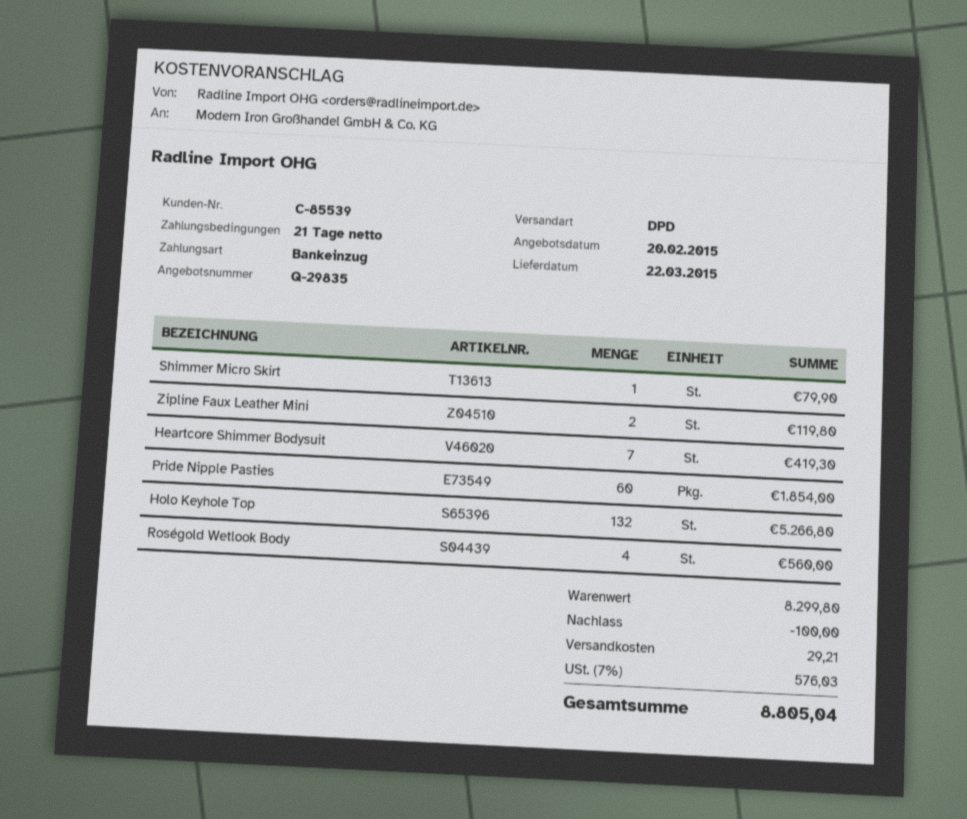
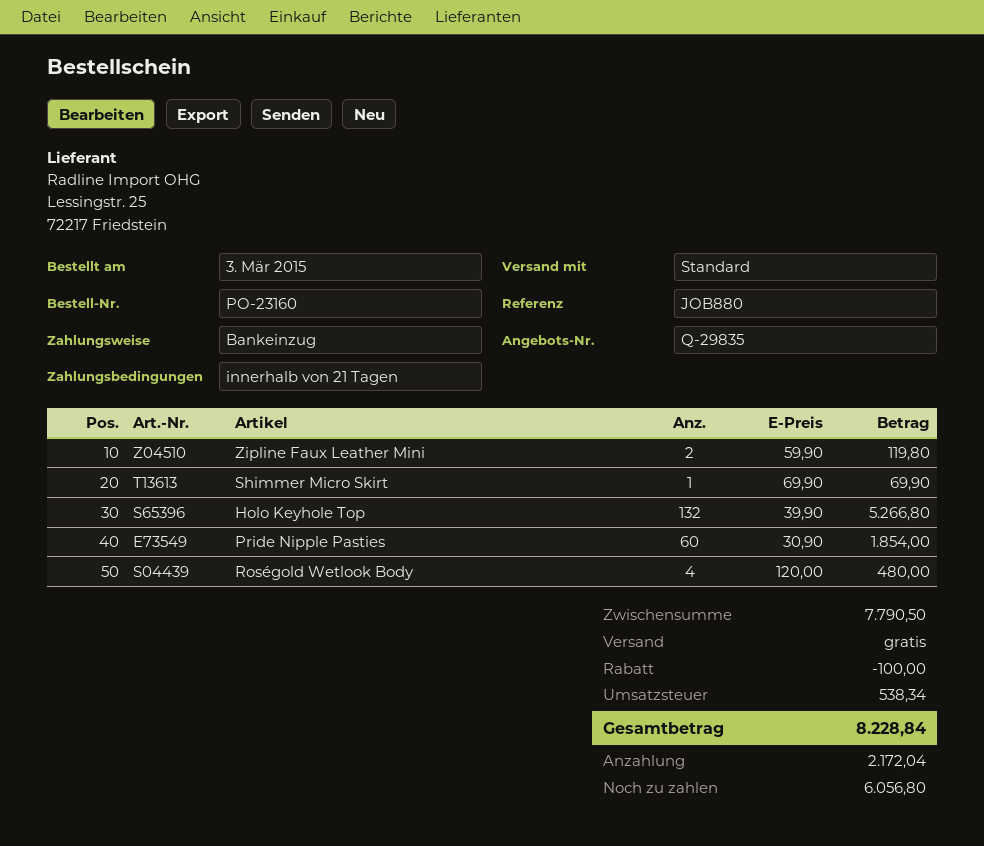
shipping method: DPD -> standard
Shimmer Micro Skirt: 1 for 79.90 -> 1 for 69.90
Heartcore Shimmer Bodysuit: 7 for 419.30 -> none
Roségold Wetlook Body: 4 for 560.00 -> 4 for 480.00
subtotal: 8299.80 -> 7790.50
shipping: 29.21 -> 0.00
tax: 576.03 -> 538.34
total: 8805.04 -> 8228.84

